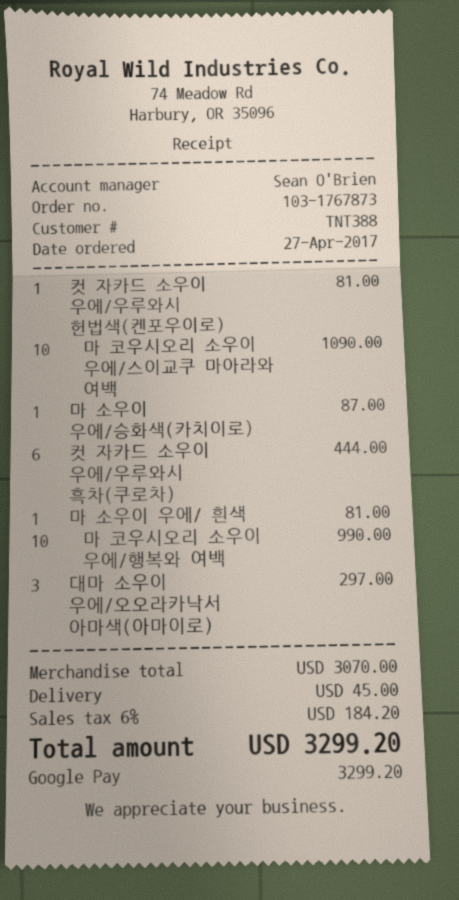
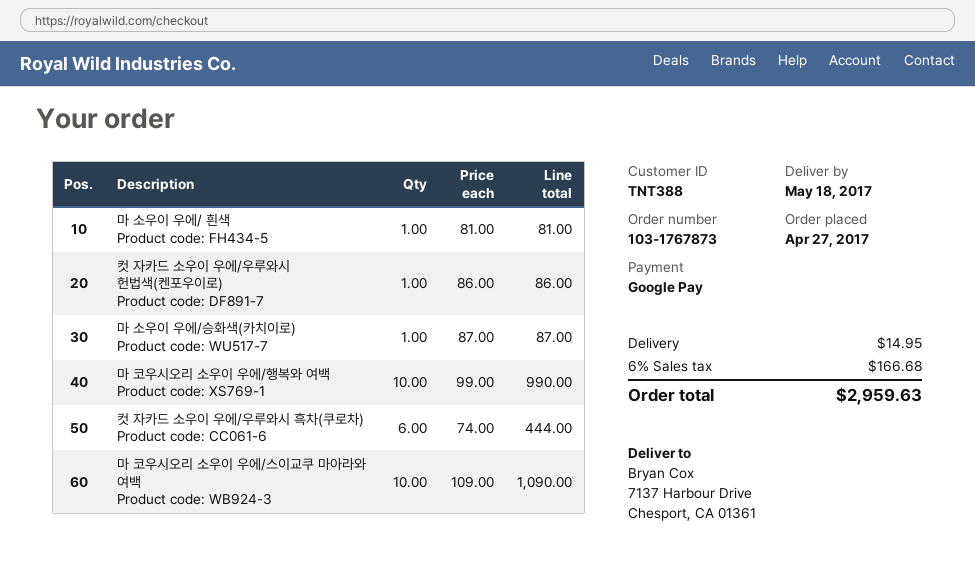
컷 자카드 소우이 우에/우루와시 헌법색(켄포우이로): 1 for 81.00 -> 1 for 86.00
대마 소우이 우에/오오라카낙서 아마색(아마이로): 3 for 297.00 -> none
shipping: 45.00 -> 14.95
tax: 6% = 184.20 -> 6% = 166.68
total: 3299.20 -> 2959.63

